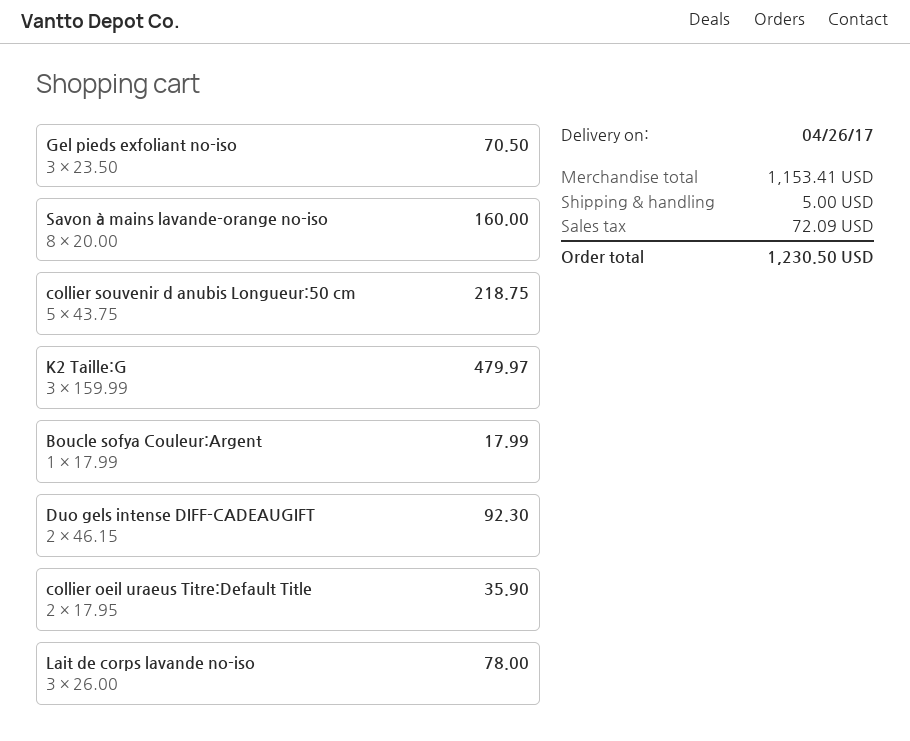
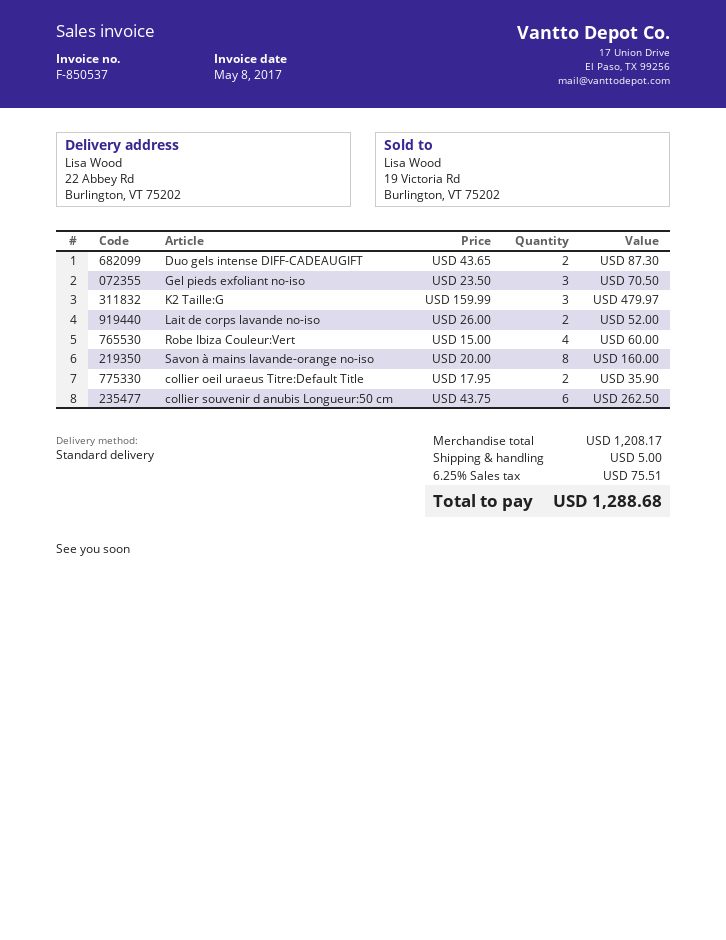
collier souvenir d anubis Longueur:50 cm: 5 x 43.75 = 218.75 -> 6 x 43.75 = 262.50
Boucle sofya Couleur:Argent: 1 x 17.99 = 17.99 -> none
Duo gels intense DIFF-CADEAUGIFT: 2 x 46.15 = 92.30 -> 2 x 43.65 = 87.30
Lait de corps lavande no-iso: 3 x 26.00 = 78.00 -> 2 x 26.00 = 52.00
Robe Ibiza Couleur:Vert: none -> 4 x 15.00 = 60.00
subtotal: 1153.41 -> 1208.17
tax: 72.09 -> 75.51
total: 1230.50 -> 1288.68

